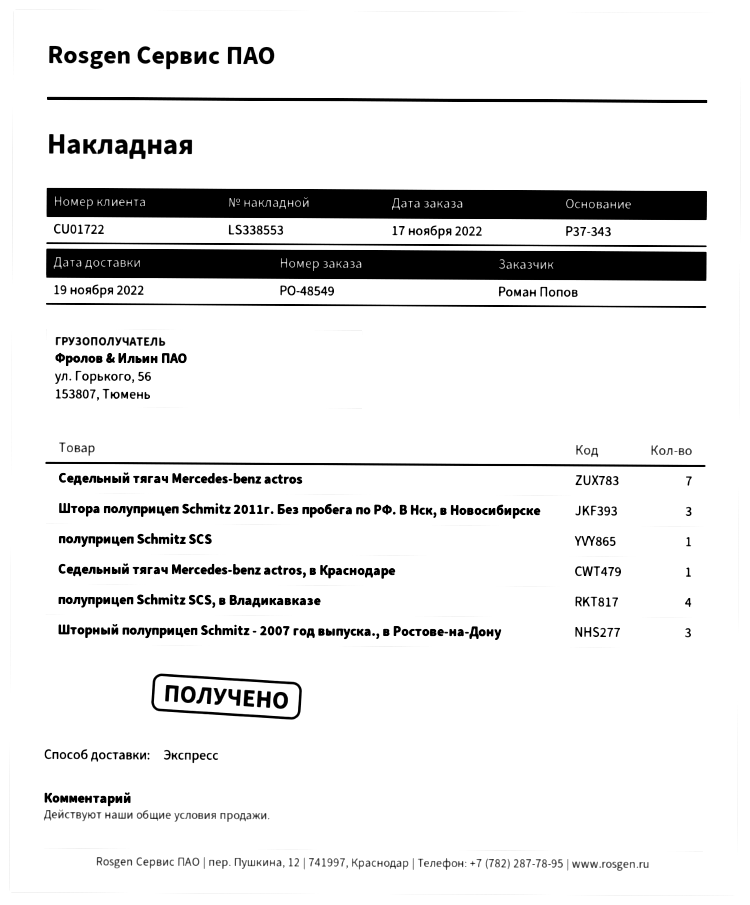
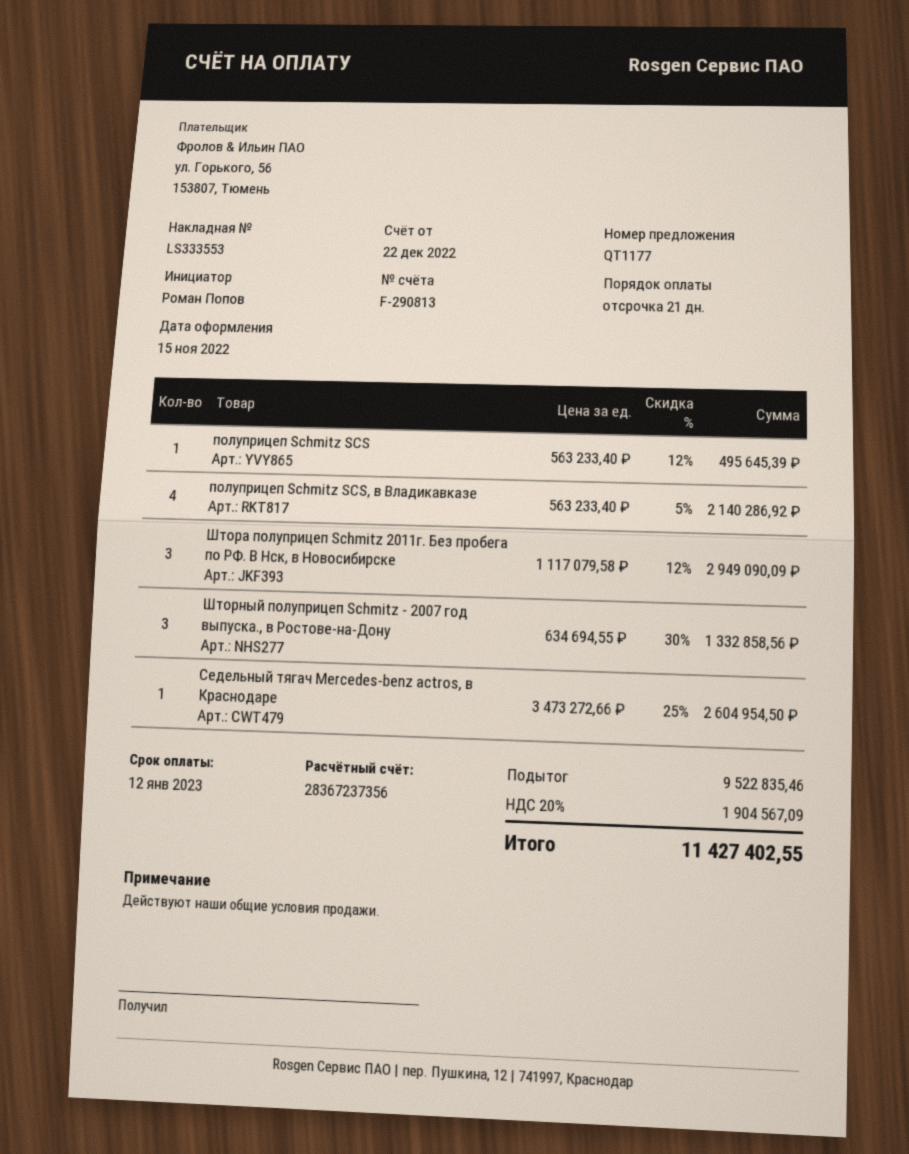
order date: 2022-11-17 -> 2022-11-15
delivery note number: LS338553 -> LS333553
Седельный тягач Mercedes-benz actros: 7 -> none

